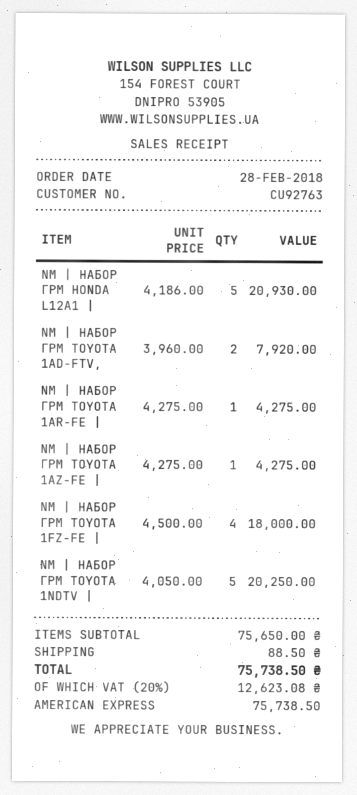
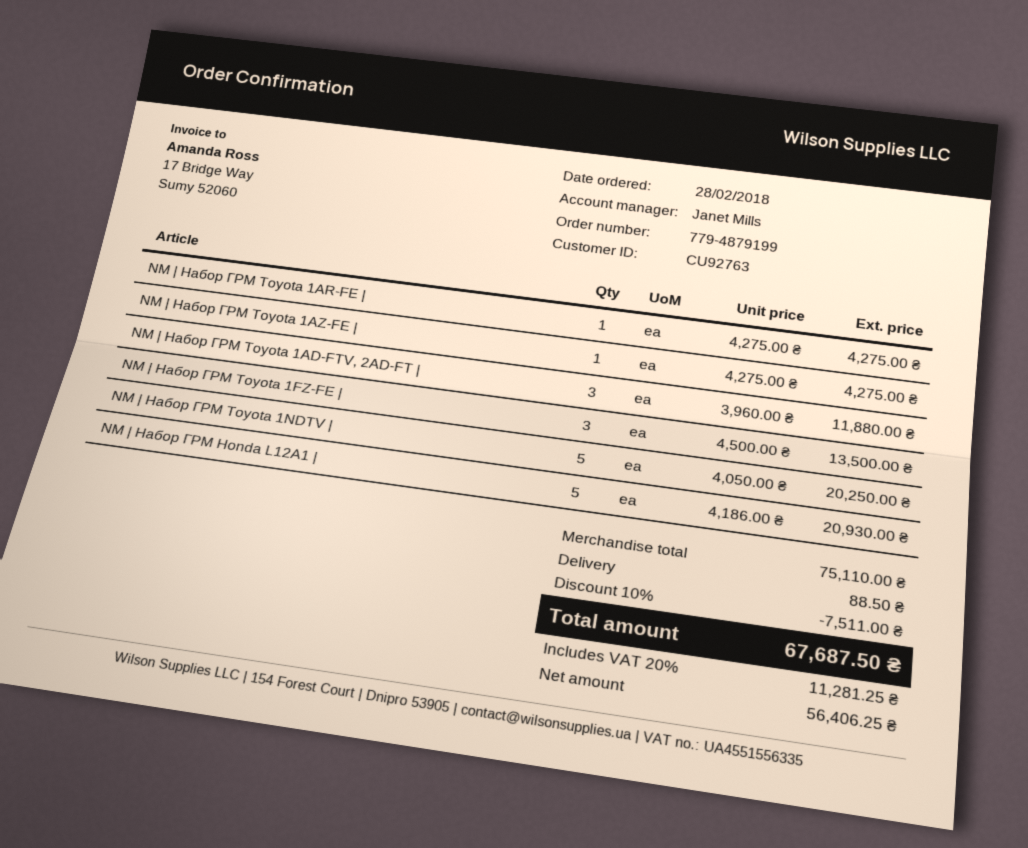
NM | НАБОР ГРМ TOYOTA 1AD-FTV,: 2 x 3960.00 = 7920.00 -> 3 x 3960.00 = 11880.00
NM | НАБОР ГРМ TOYOTA 1FZ-FE |: 4 x 4500.00 = 18000.00 -> 3 x 4500.00 = 13500.00
subtotal: 75650.00 -> 75110.00
discount: none -> 10% = 7511.00
tax: 20% = 12623.08 -> 20% = 11281.25
total: 75738.50 -> 67687.50

